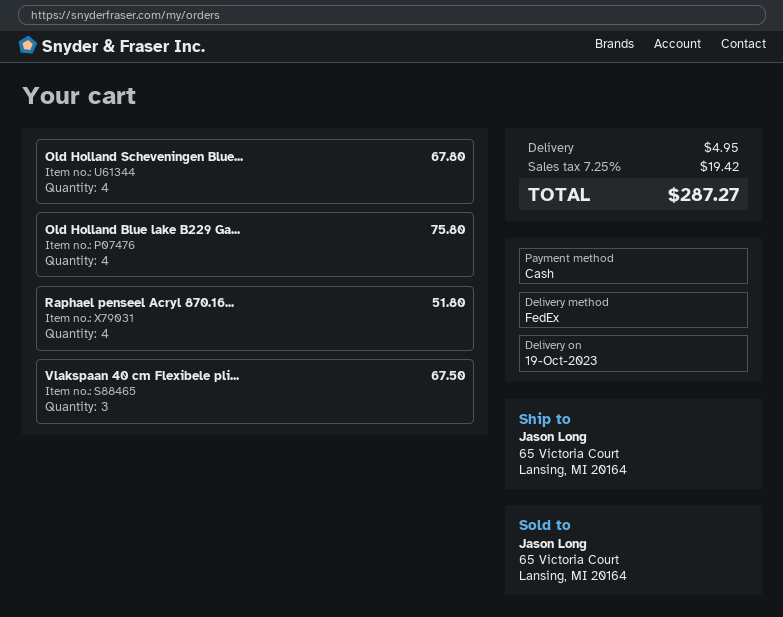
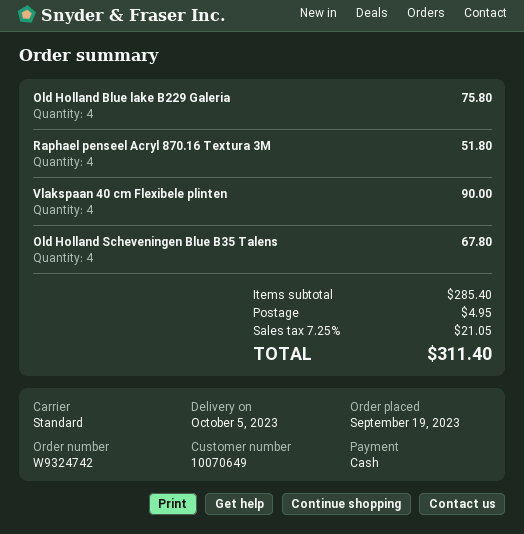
delivery date: 2023-10-19 -> 2023-10-05
shipping method: FedEx -> standard
Vlakspaan 40 cm Flexibele pli...: 3 for 67.50 -> 4 for 90.00
tax: 7.25% = 19.42 -> 7.25% = 21.05
total: 287.27 -> 311.40

